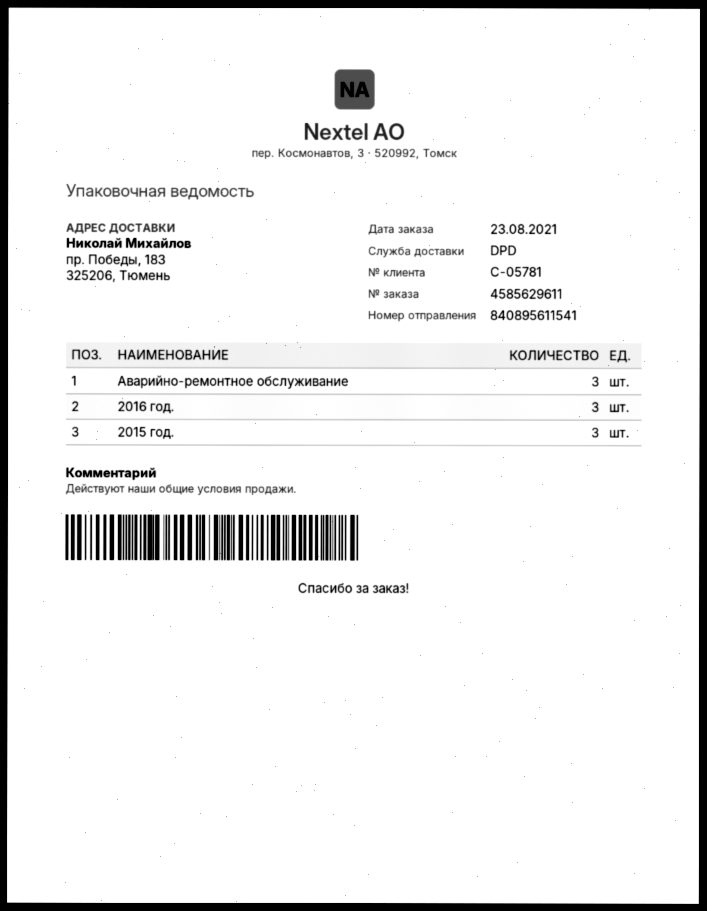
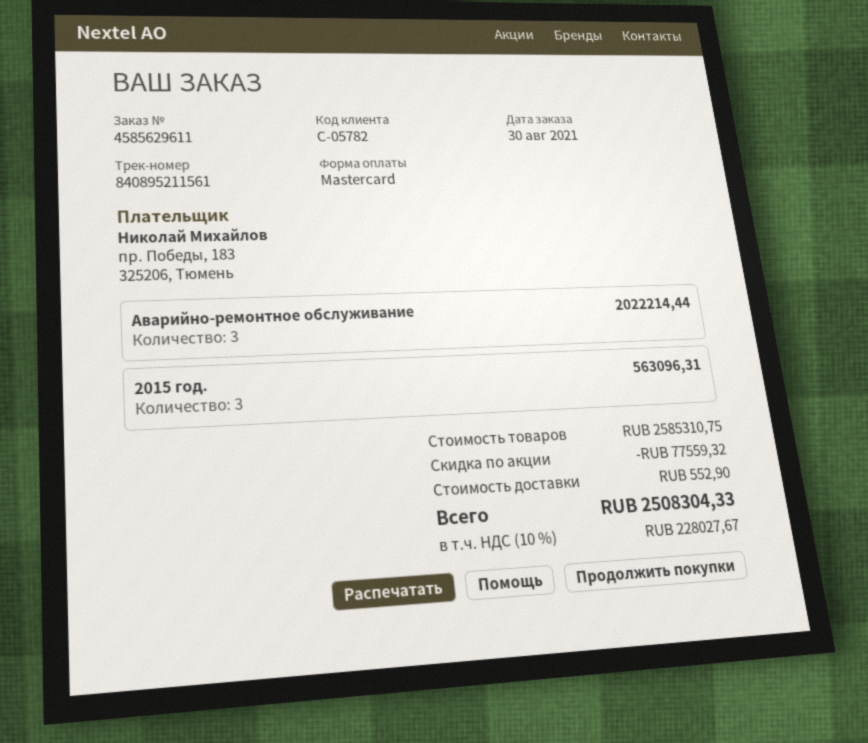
order date: 2021-08-23 -> 2021-08-30
customer number: C-05781 -> C-05782
tracking number: 840895611541 -> 840895211561
2016 год.: 3 -> none

